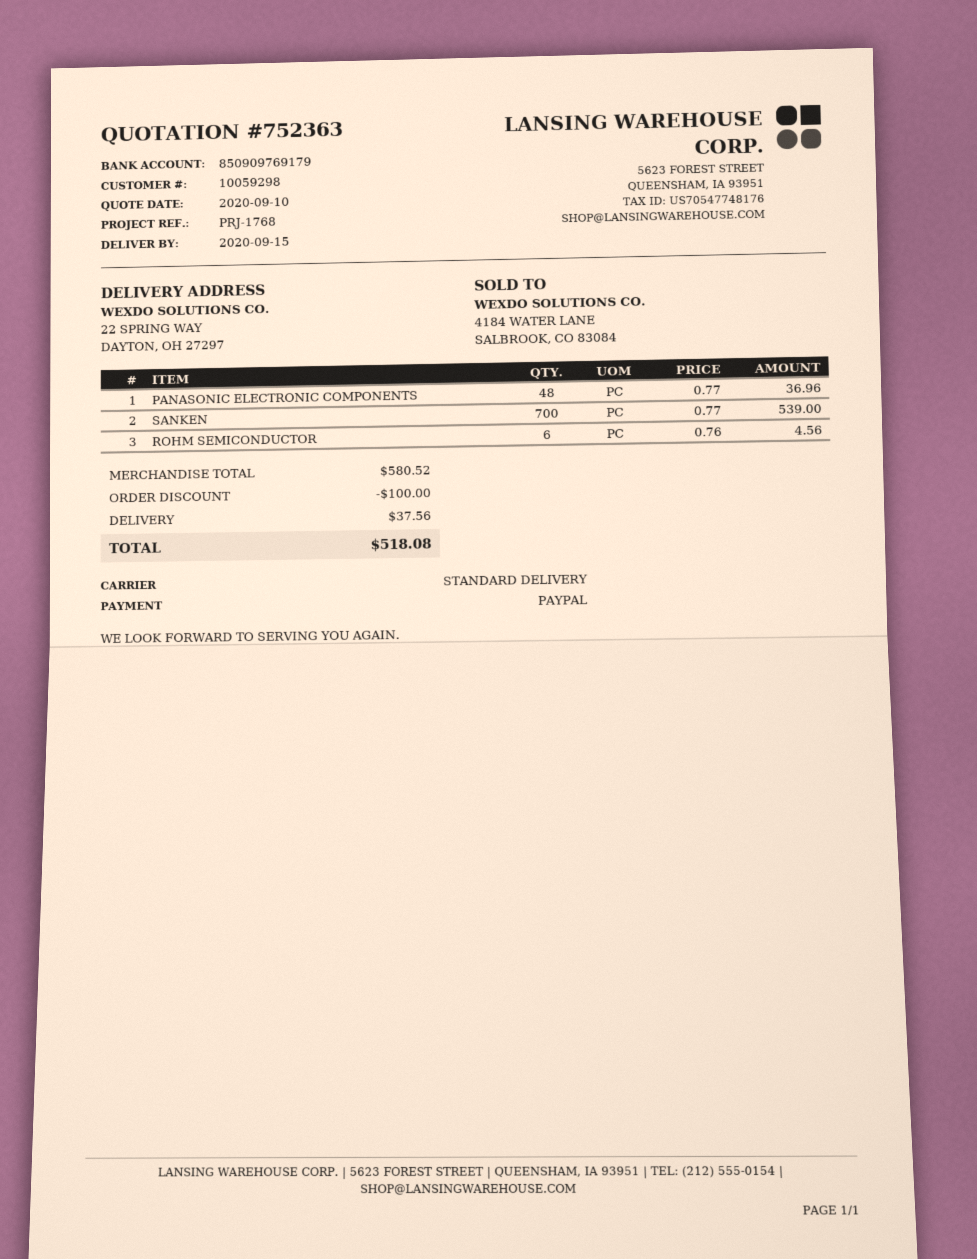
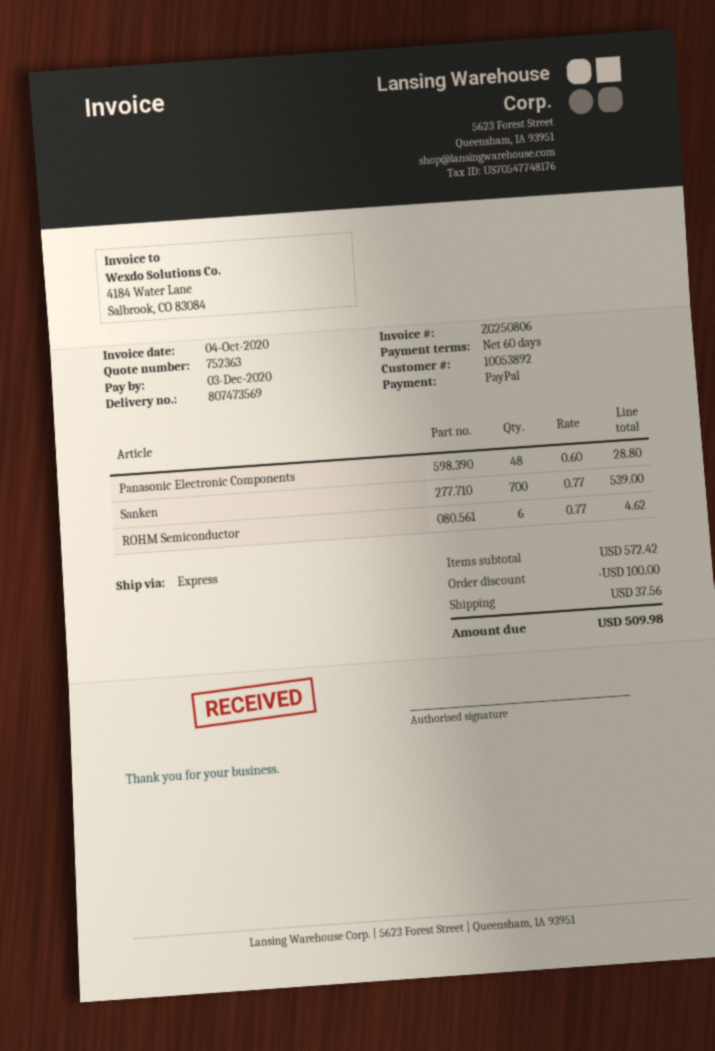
customer number: 10059298 -> 10053892
shipping method: standard -> express
PANASONIC ELECTRONIC COMPONENTS: 48 x 0.77 = 36.96 -> 48 x 0.60 = 28.80
ROHM SEMICONDUCTOR: 6 x 0.76 = 4.56 -> 6 x 0.77 = 4.62
subtotal: 580.52 -> 572.42
total: 518.08 -> 509.98

